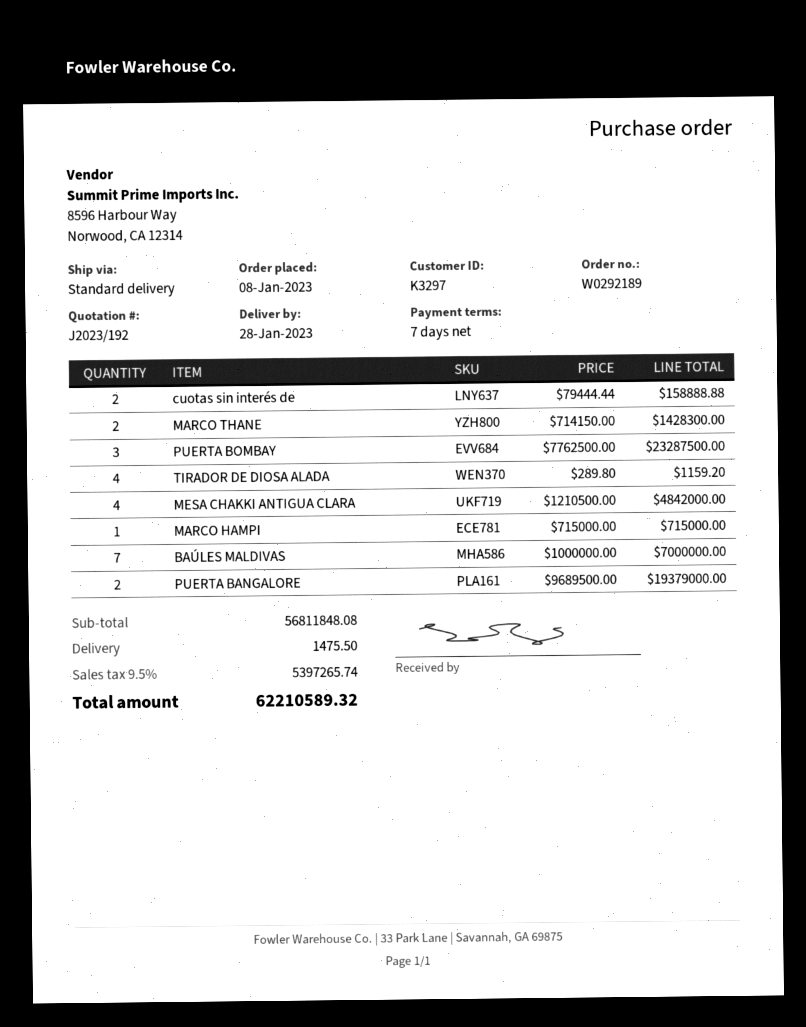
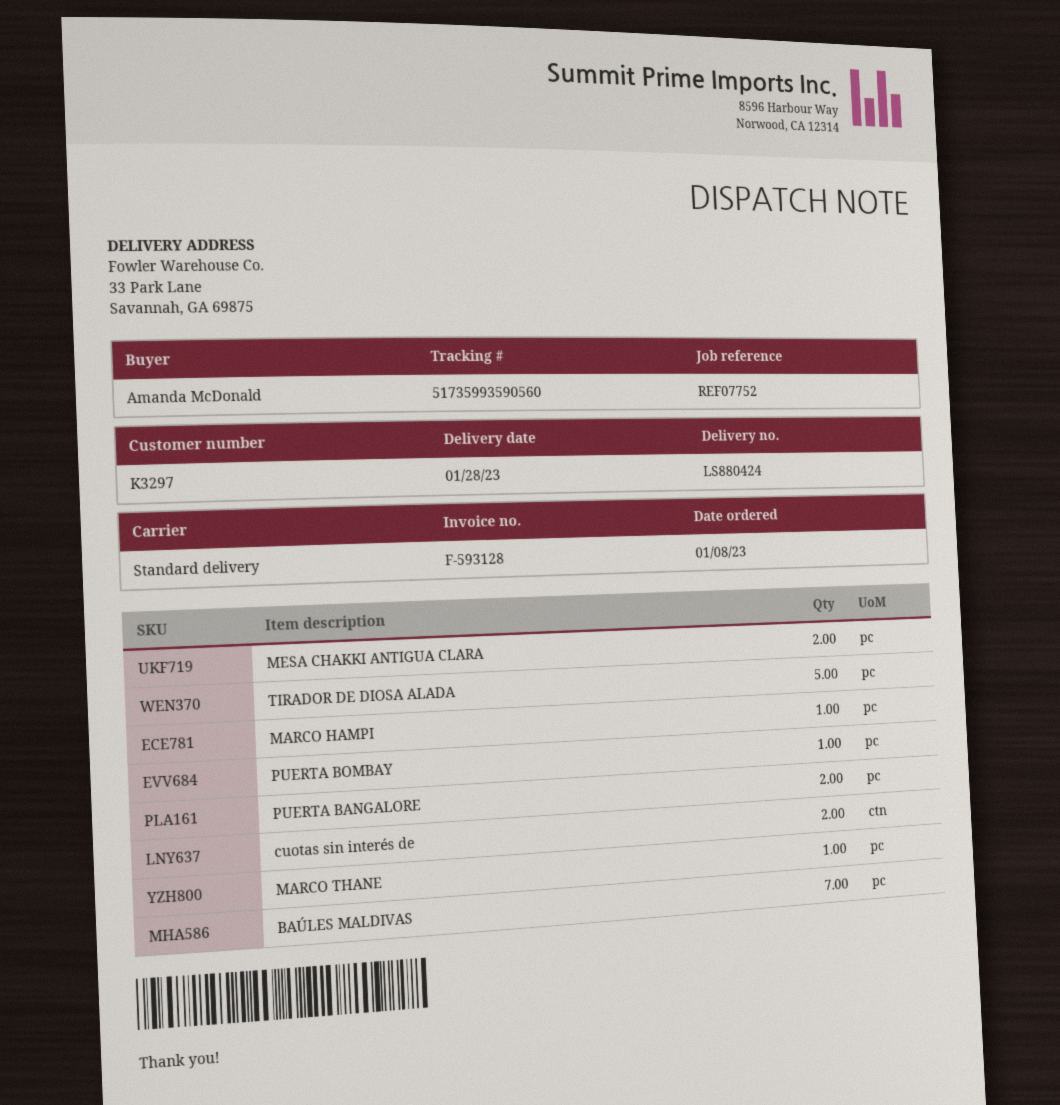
MARCO THANE: 2 -> 1
PUERTA BOMBAY: 3 -> 1
TIRADOR DE DIOSA ALADA: 4 -> 5
MESA CHAKKI ANTIGUA CLARA: 4 -> 2

